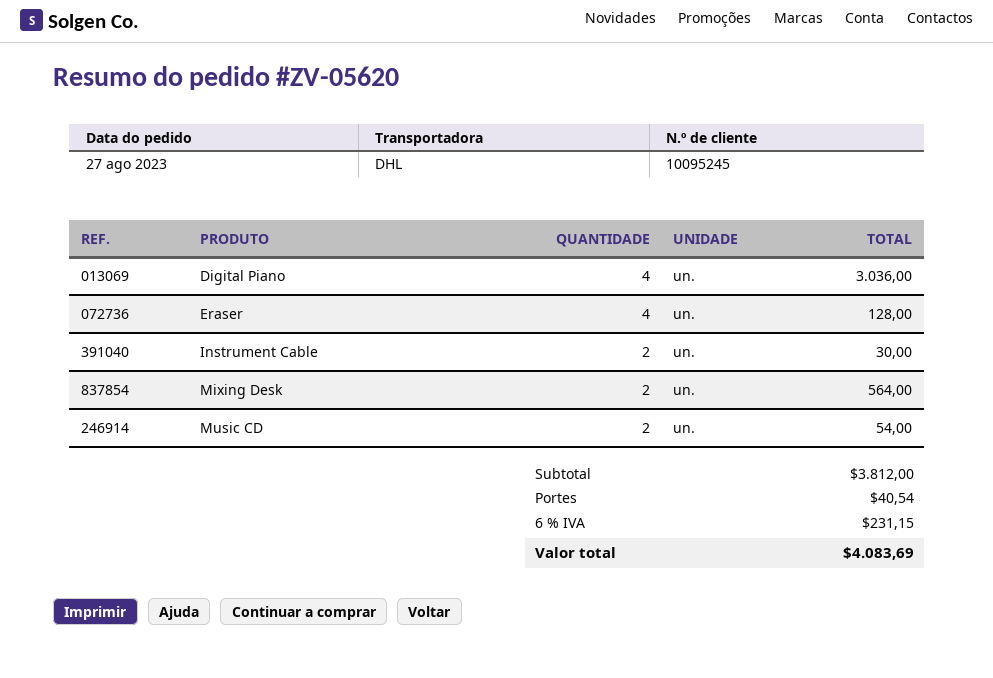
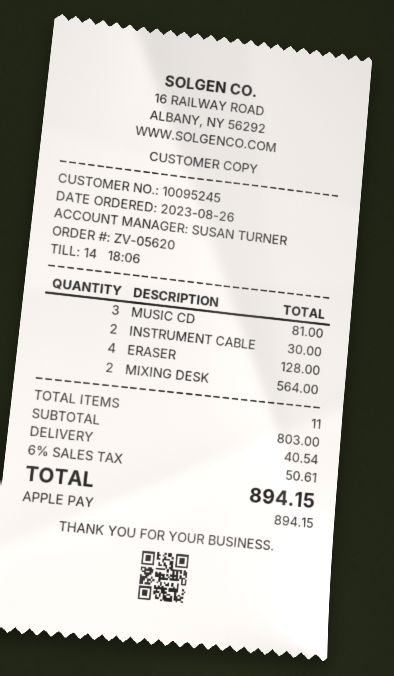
order date: 2023-08-27 -> 2023-08-26
Digital Piano: 4 for 3036.00 -> none
Music CD: 2 for 54.00 -> 3 for 81.00
subtotal: 3812.00 -> 803.00
tax: 6% = 231.15 -> 6% = 50.61
total: 4083.69 -> 894.15

